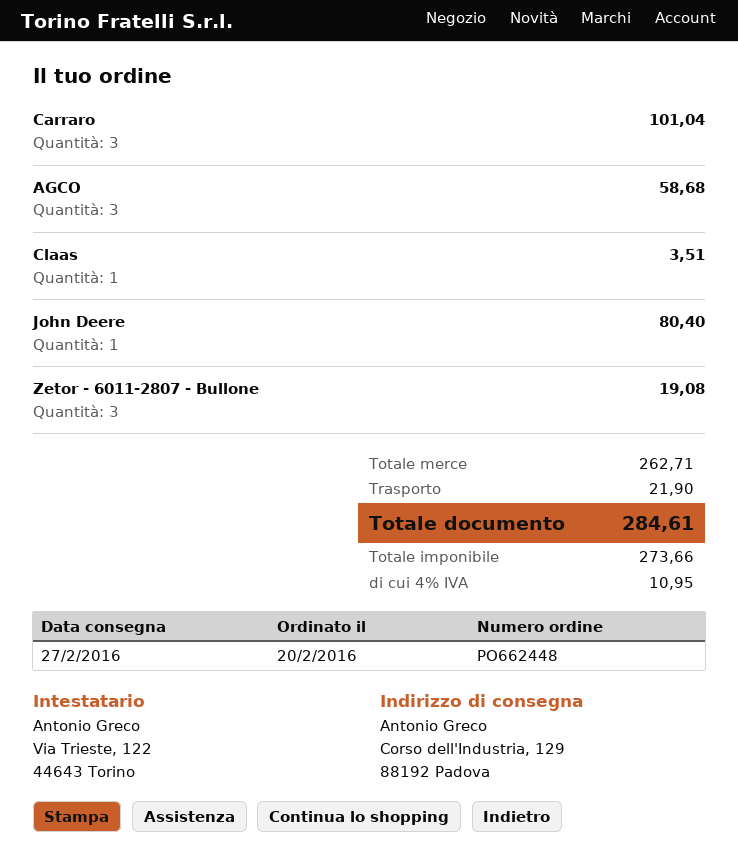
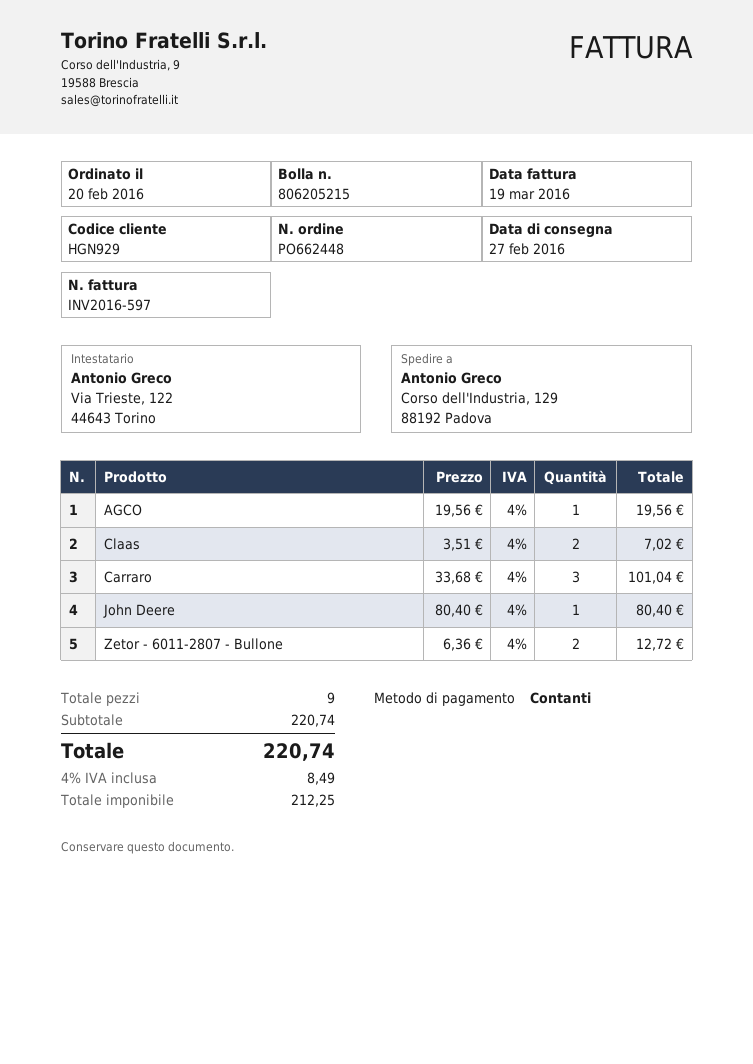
AGCO: 3 for 58.68 -> 1 for 19.56
Claas: 1 for 3.51 -> 2 for 7.02
Zetor - 6011-2807 - Bullone: 3 for 19.08 -> 2 for 12.72
subtotal: 262.71 -> 220.74
shipping: 21.90 -> none
net: 273.66 -> 212.25
tax: 4% = 10.95 -> 4% = 8.49
total: 284.61 -> 220.74

